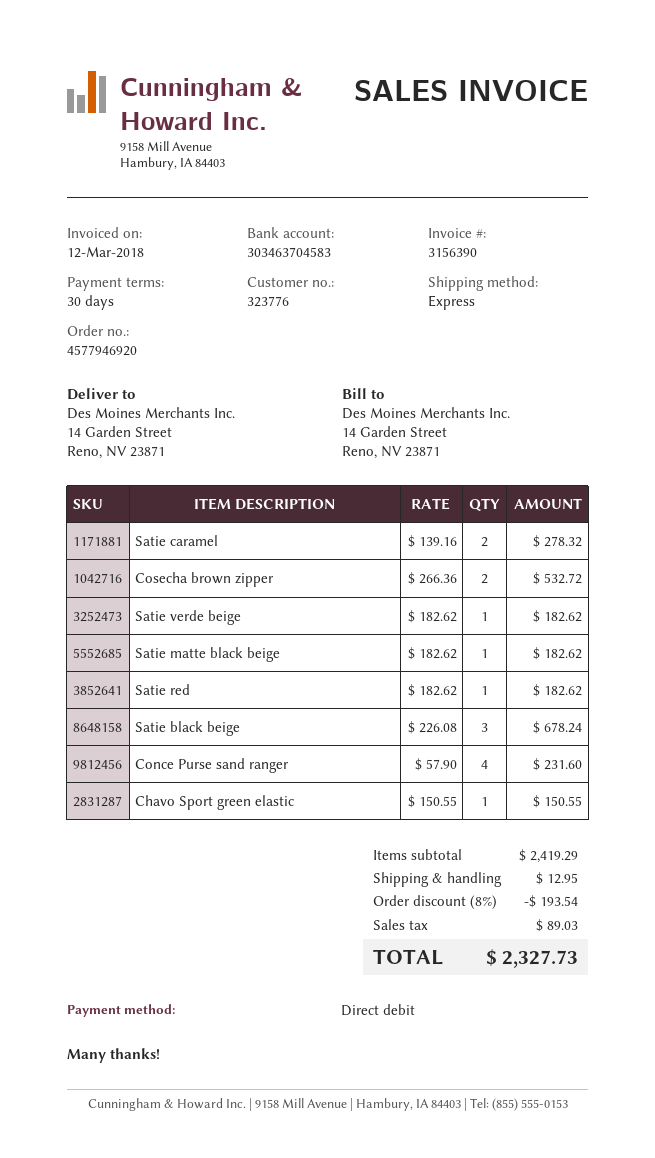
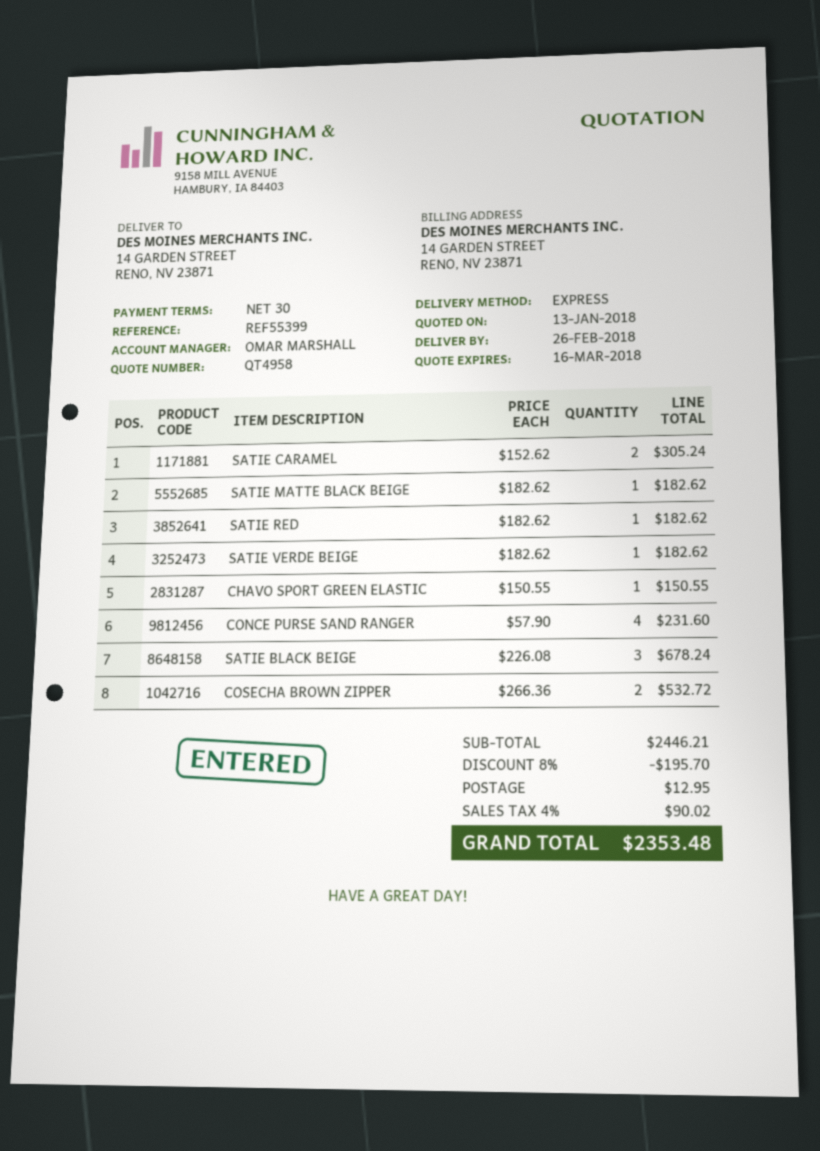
Satie caramel: 2 x 139.16 = 278.32 -> 2 x 152.62 = 305.24
subtotal: 2419.29 -> 2446.21
discount: 8% = 193.54 -> 8% = 195.70
tax: 89.03 -> 90.02
total: 2327.73 -> 2353.48

